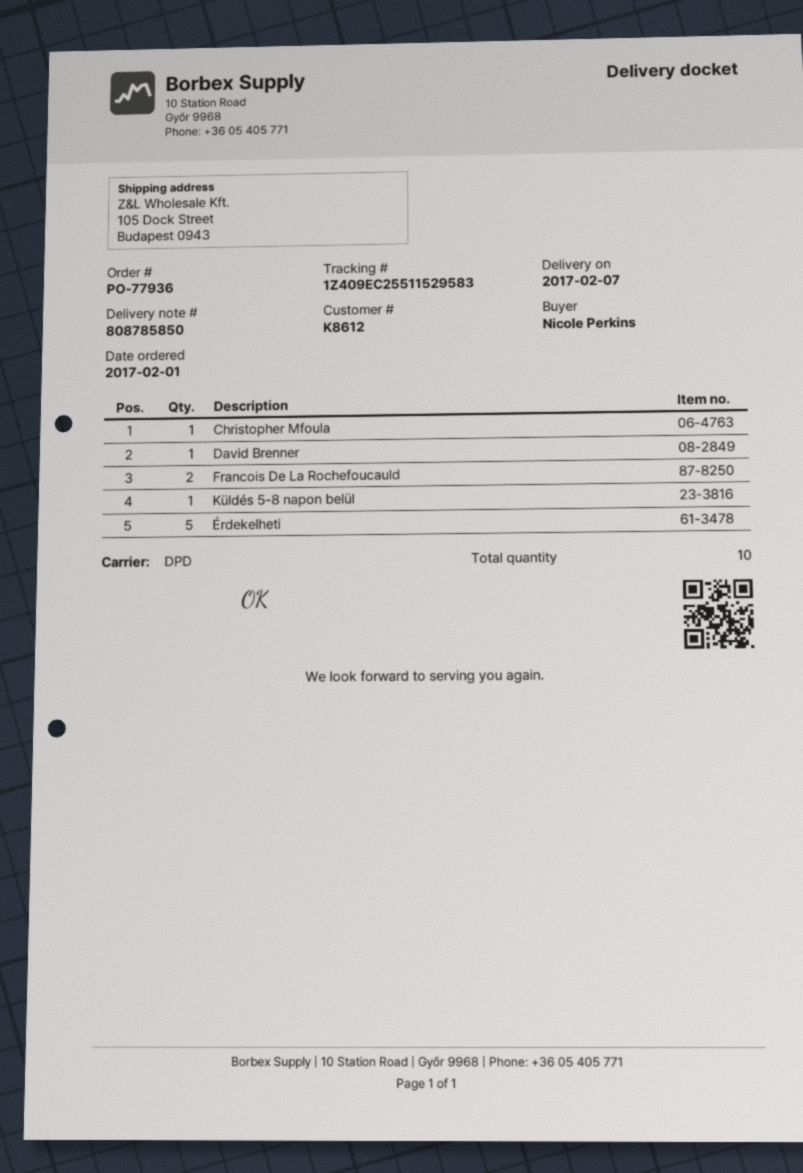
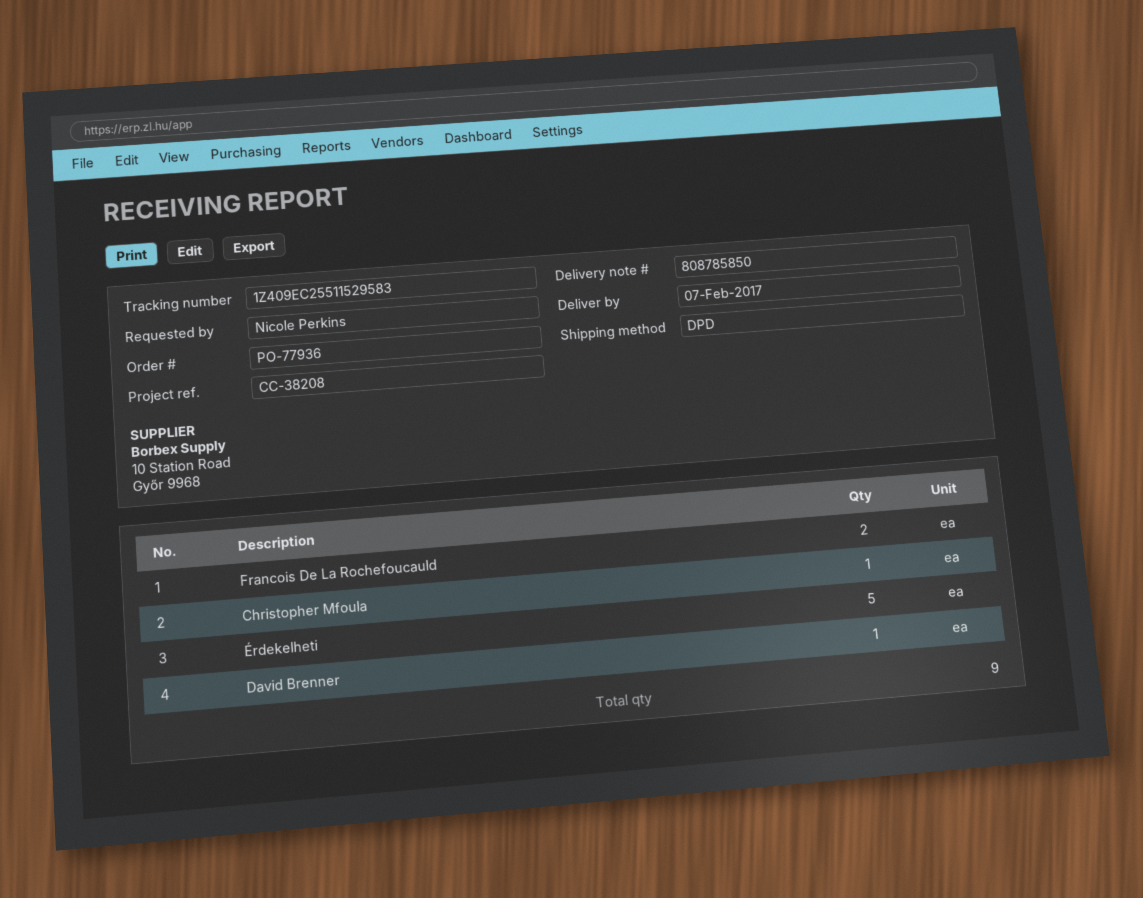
Küldés 5-8 napon belül: 1 -> none
total quantity: 10 -> 9

